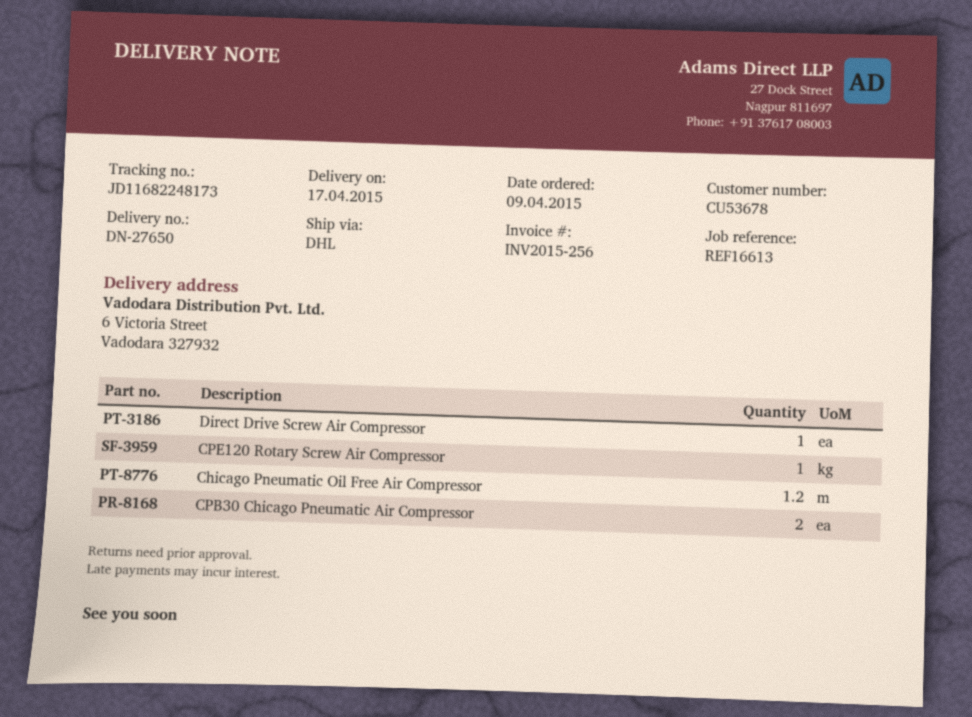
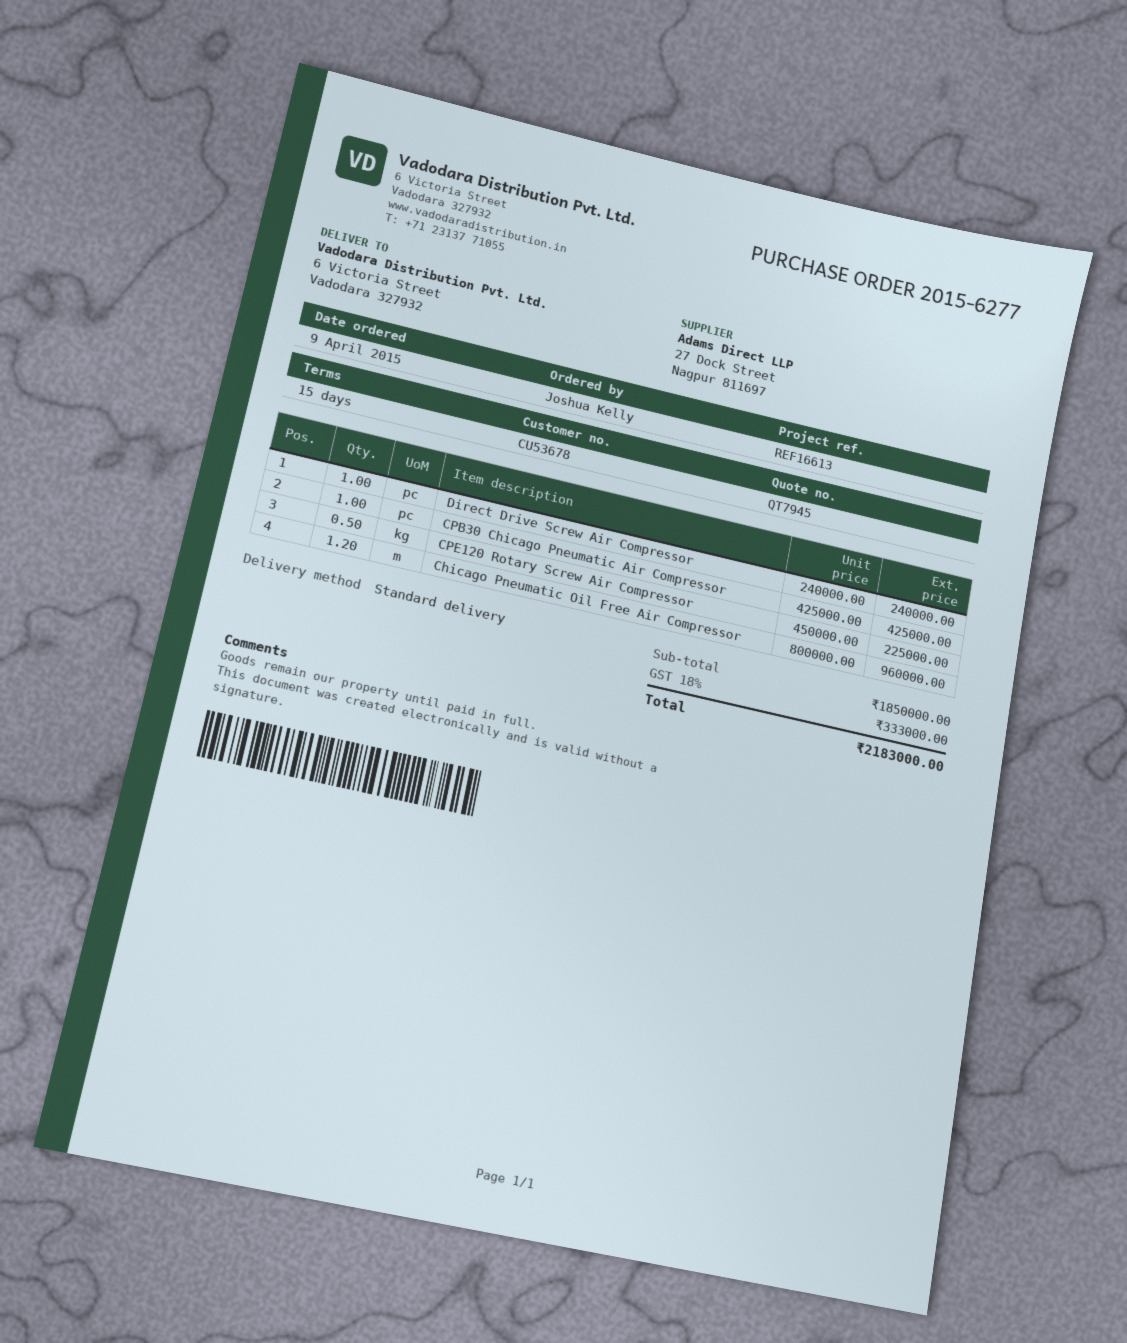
shipping method: DHL -> standard
CPE120 Rotary Screw Air Compressor: 1 -> 0.5
CPB30 Chicago Pneumatic Air Compressor: 2 -> 1

